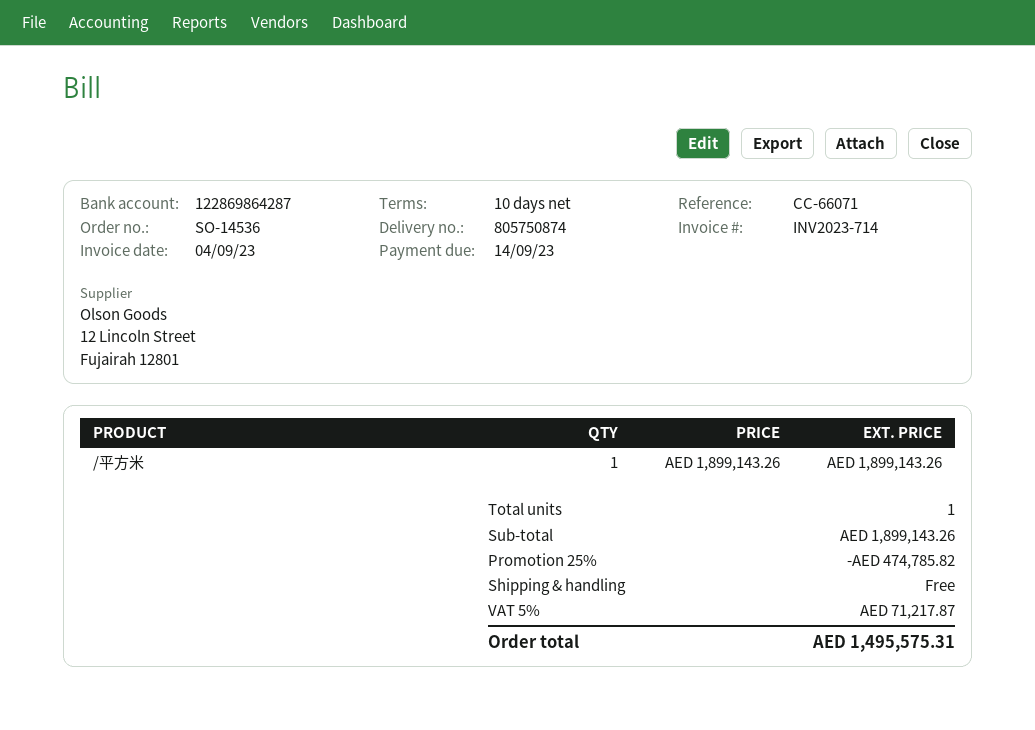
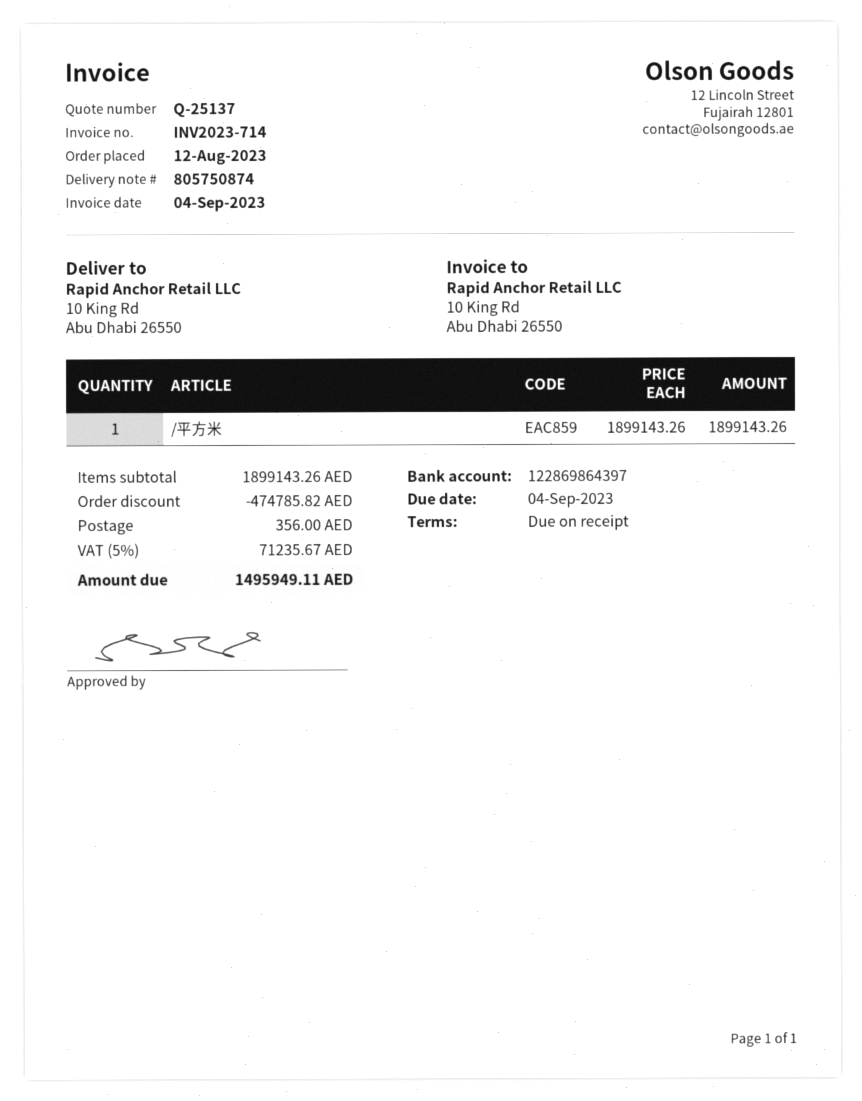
payment terms: 10 days -> on receipt
due date: 2023-09-14 -> 2023-09-04
bank account: 122869864287 -> 122869864397
shipping: 0.00 -> 356.00
tax: 5% = 71217.87 -> 5% = 71235.67
total: 1495575.31 -> 1495949.11

